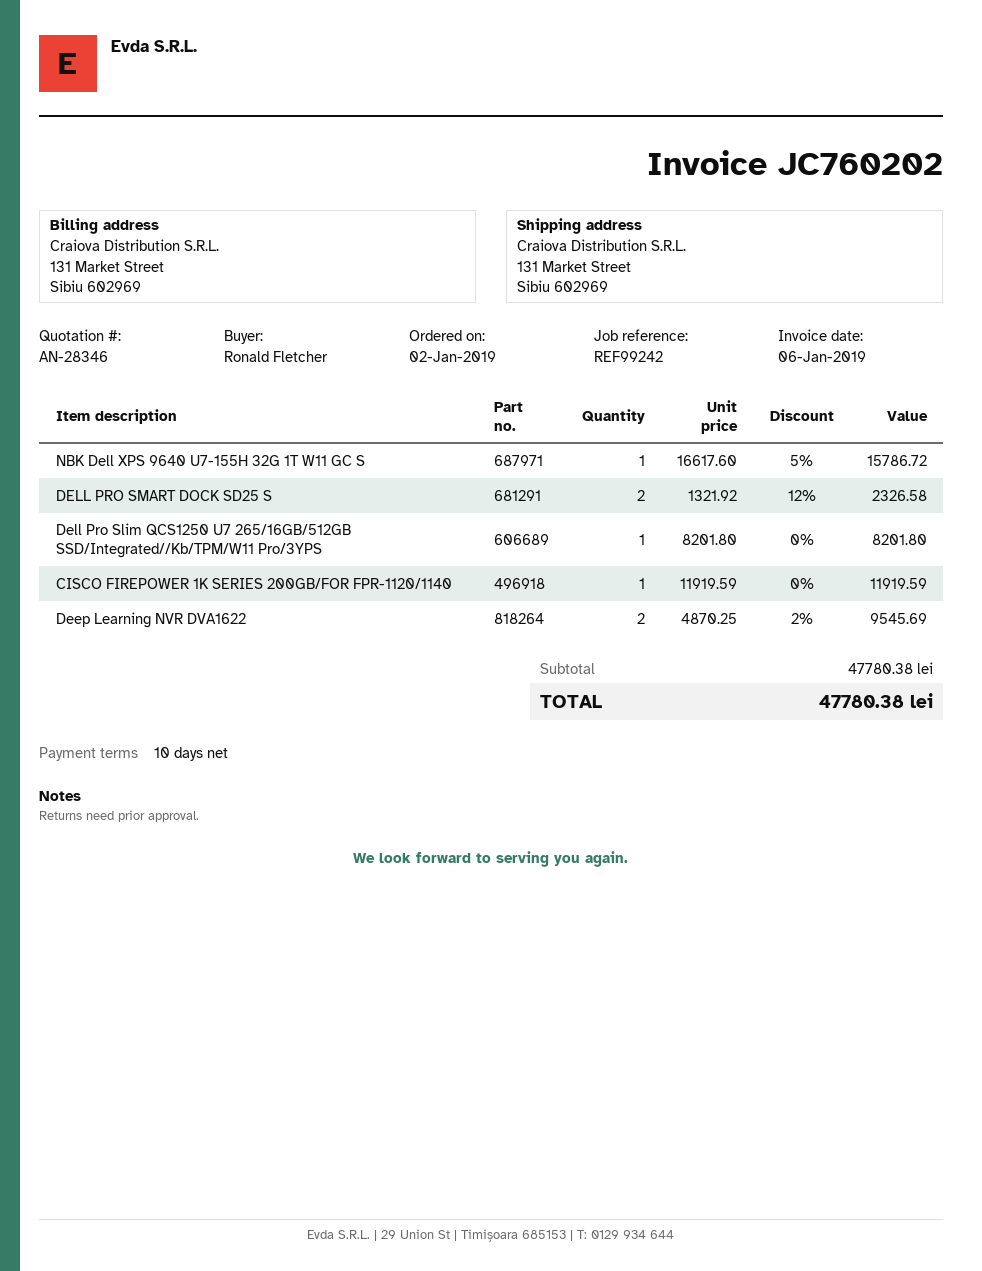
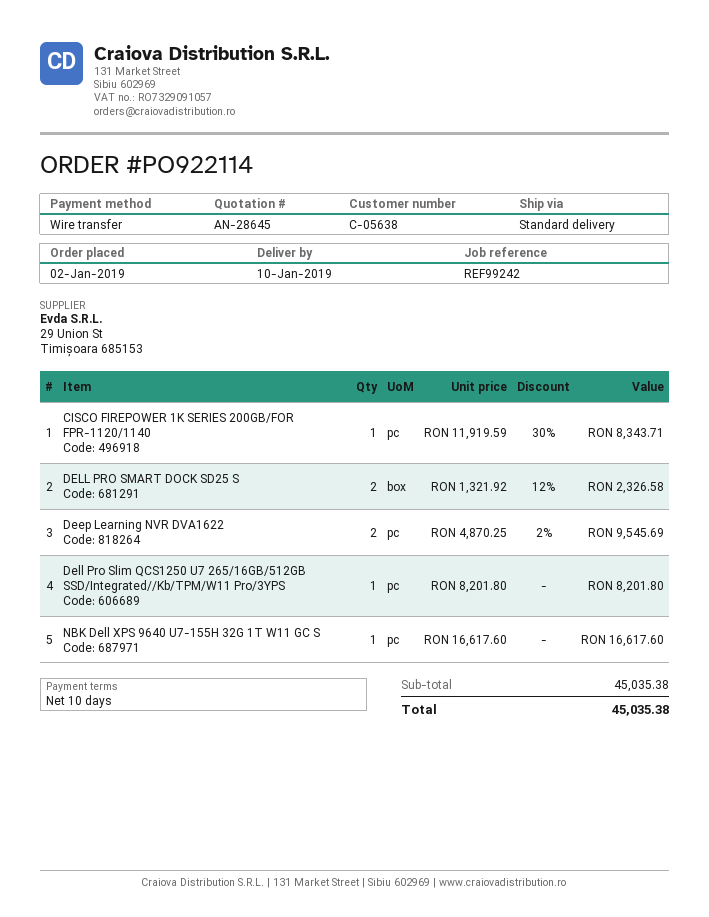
quote number: AN-28346 -> AN-28645
NBK Dell XPS 9640 U7-155H 32G 1T W11 GC S: 1 x 16617.60 - 5% = 15786.72 -> 1 x 16617.60 = 16617.60
CISCO FIREPOWER 1K SERIES 200GB/FOR FPR-1120/1140: 1 x 11919.59 = 11919.59 -> 1 x 11919.59 - 30% = 8343.71
subtotal: 47780.38 -> 45035.38
total: 47780.38 -> 45035.38

